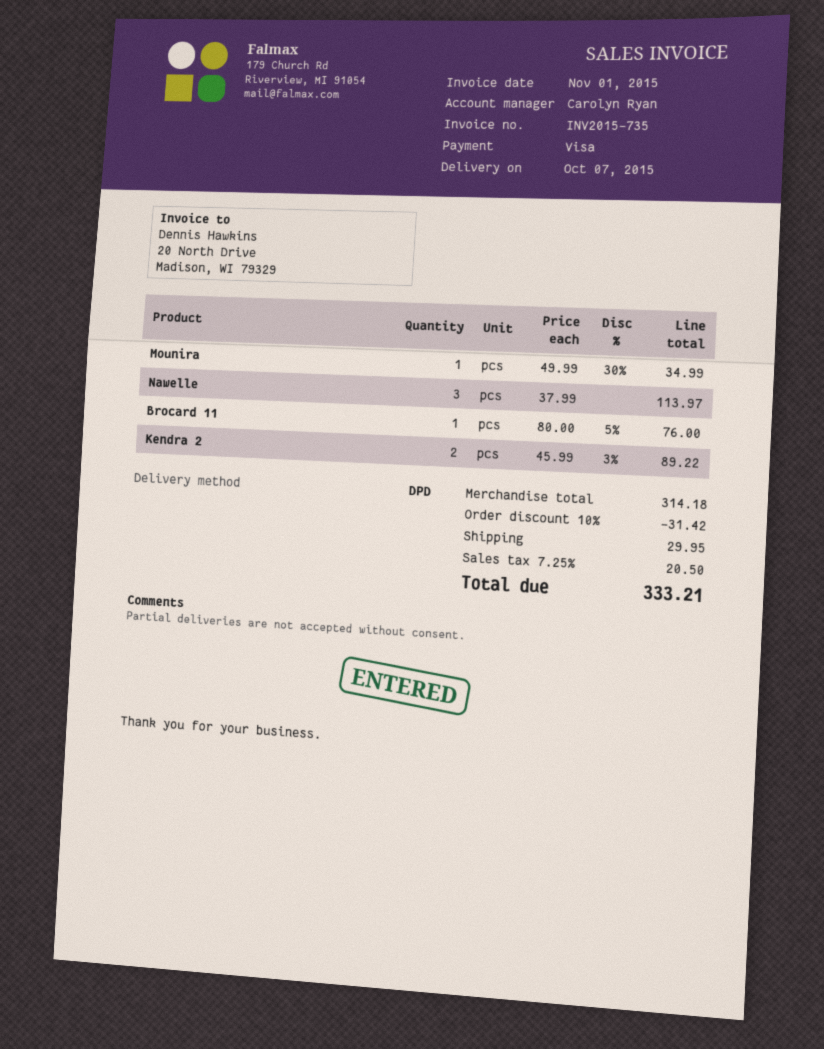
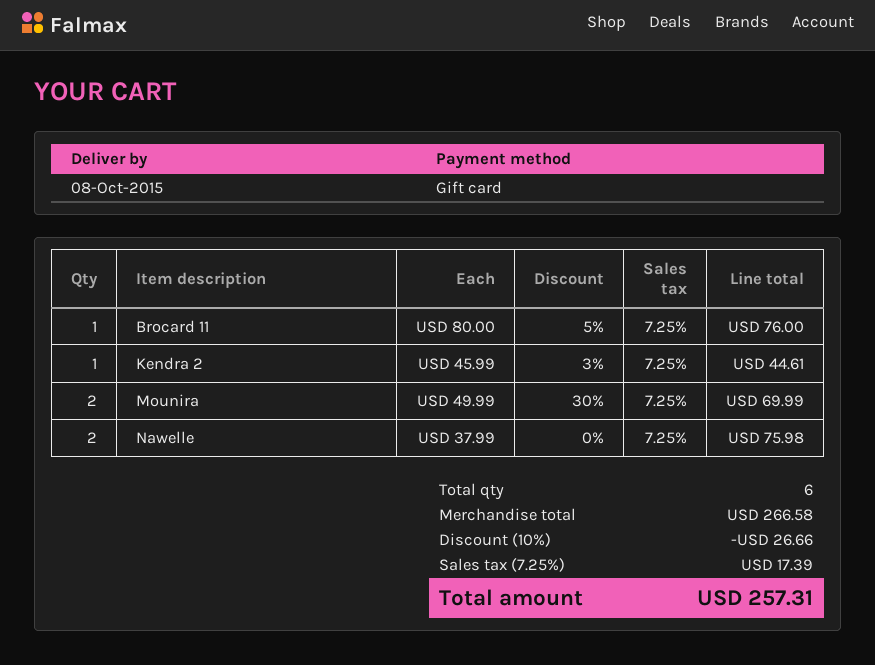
delivery date: 2015-10-07 -> 2015-10-08
payment method: Visa -> gift card
Mounira: 1 x 49.99 - 30% = 34.99 -> 2 x 49.99 - 30% = 69.99
Nawelle: 3 x 37.99 = 113.97 -> 2 x 37.99 = 75.98
Kendra 2: 2 x 45.99 - 3% = 89.22 -> 1 x 45.99 - 3% = 44.61
subtotal: 314.18 -> 266.58
discount: 10% = 31.42 -> 10% = 26.66
shipping: 29.95 -> none
tax: 7.25% = 20.50 -> 7.25% = 17.39
total: 333.21 -> 257.31

